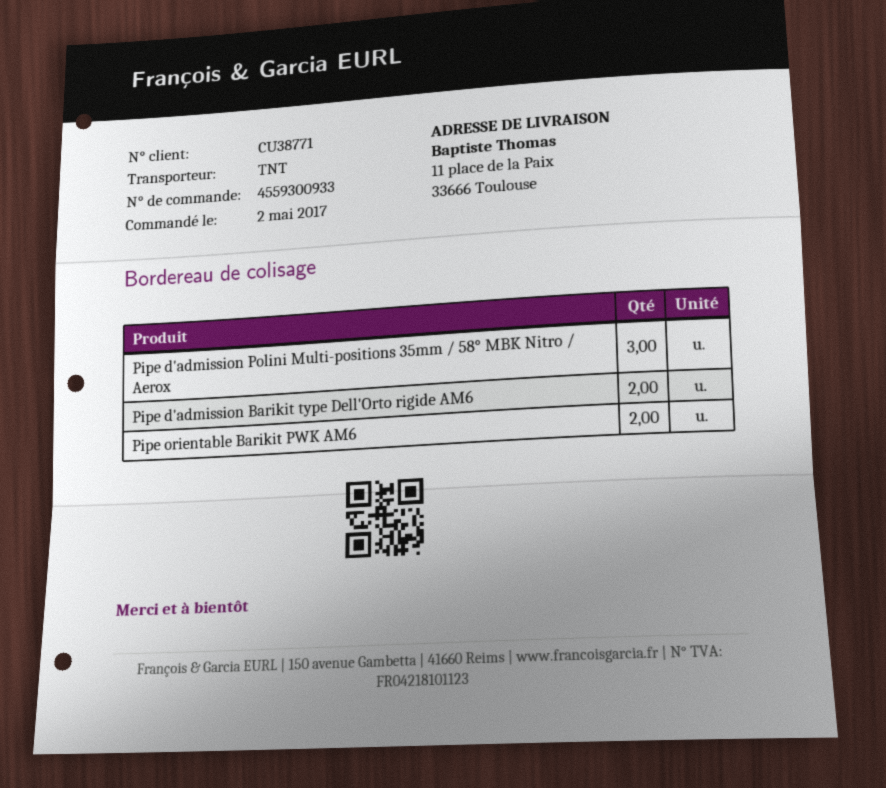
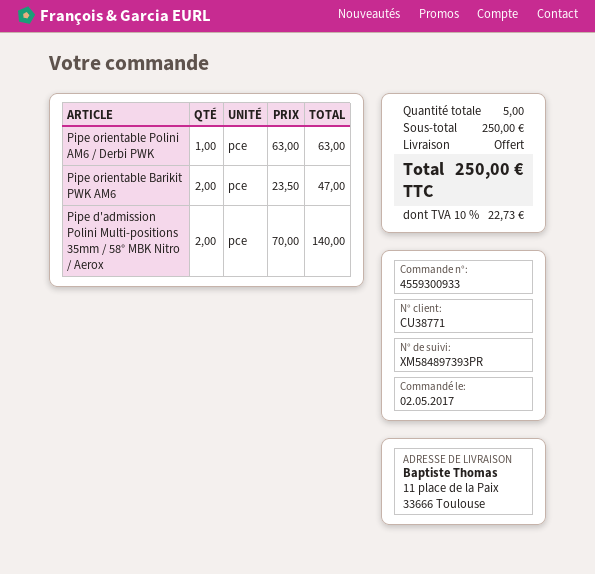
Pipe d'admission Polini Multi-positions 35mm / 58° MBK Nitro / Aerox: 3 -> 2
Pipe d'admission Barikit type Dell'Orto rigide AM6: 2 -> none
Pipe orientable Polini AM6 / Derbi PWK: none -> 1

